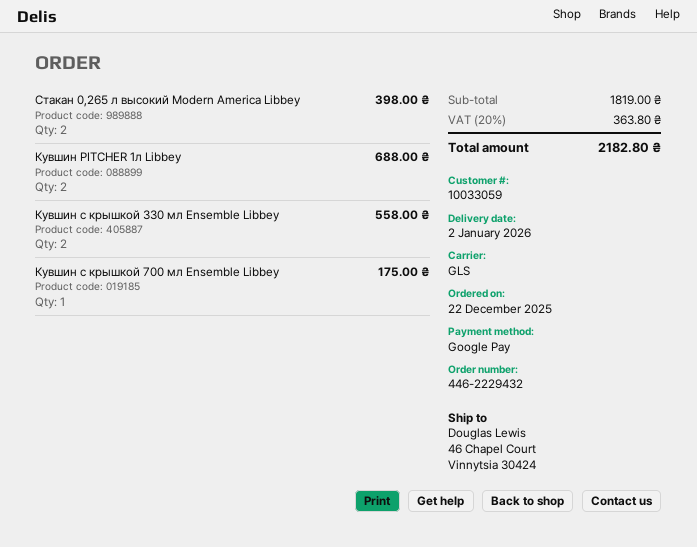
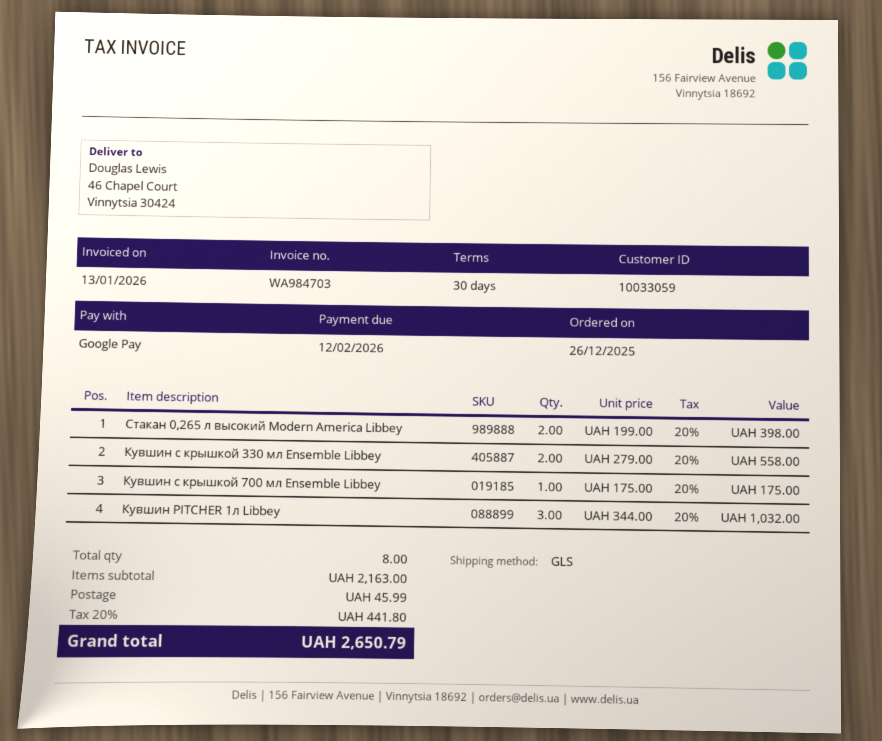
order date: 2025-12-22 -> 2025-12-26
Кувшин PITCHER 1л Libbey: 2 for 688.00 -> 3 for 1032.00
subtotal: 1819.00 -> 2163.00
shipping: none -> 45.99
tax: 20% = 363.80 -> 20% = 441.80
total: 2182.80 -> 2650.79

